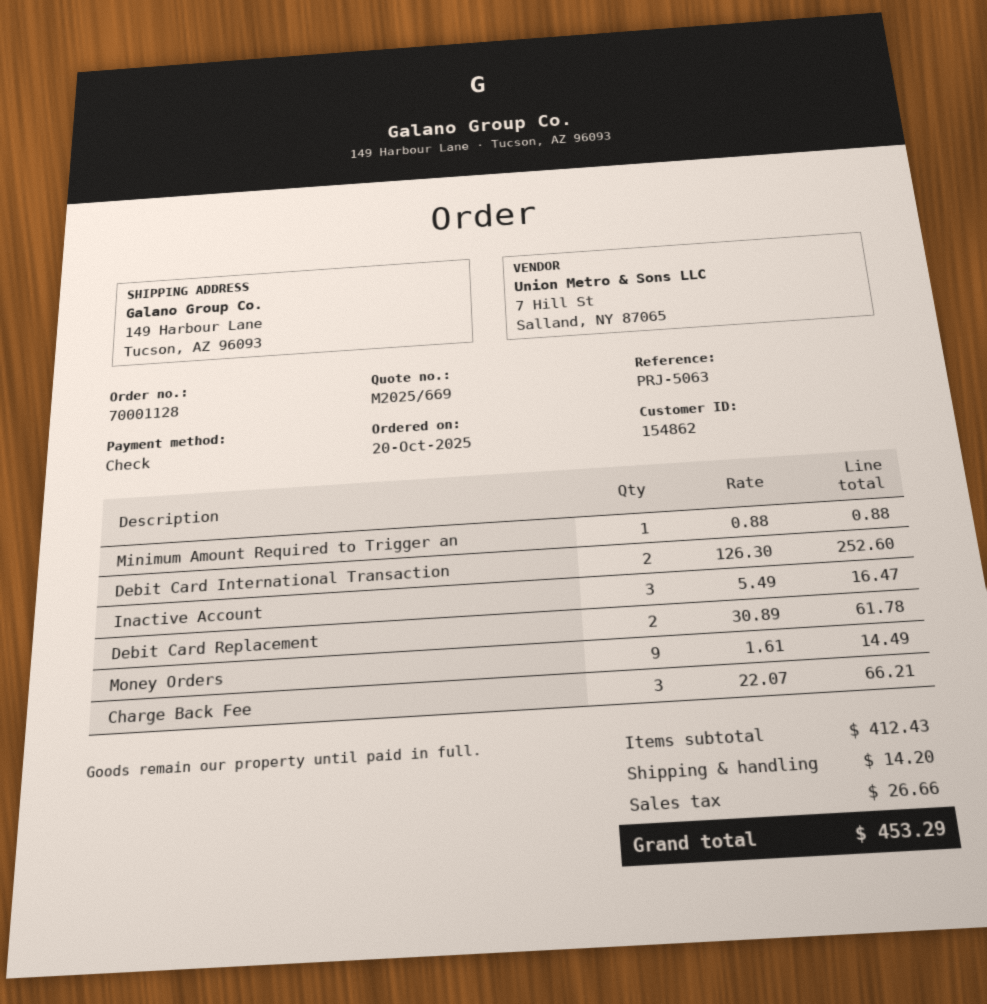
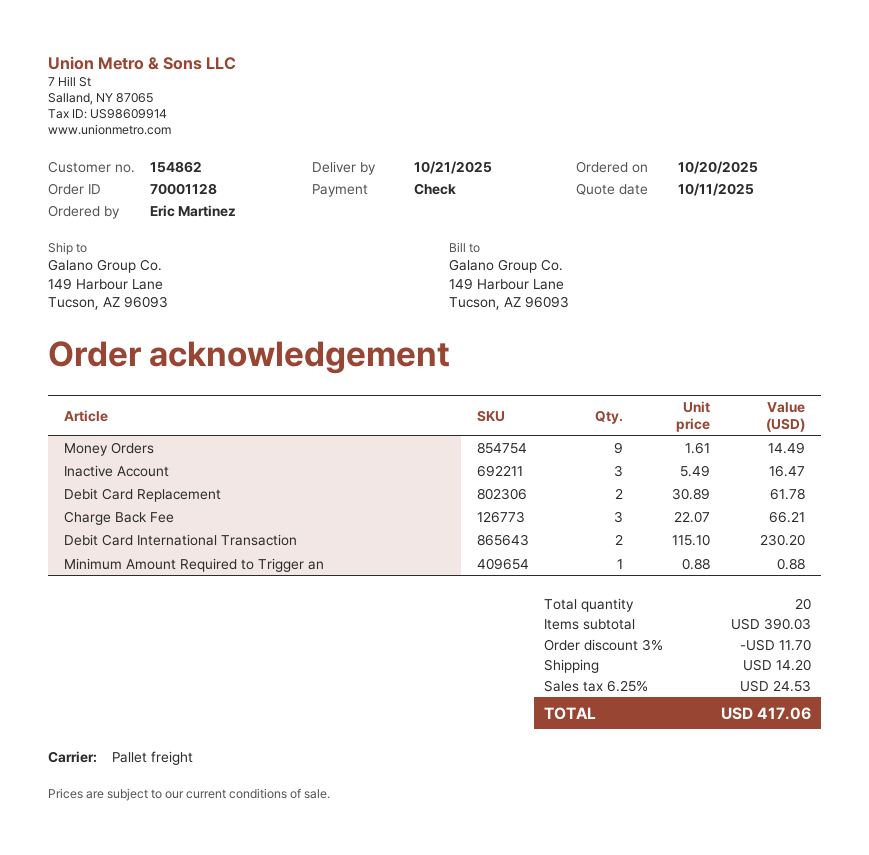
Debit Card International Transaction: 2 x 126.30 = 252.60 -> 2 x 115.10 = 230.20
subtotal: 412.43 -> 390.03
discount: none -> 3% = 11.70
tax: 26.66 -> 24.53
total: 453.29 -> 417.06

